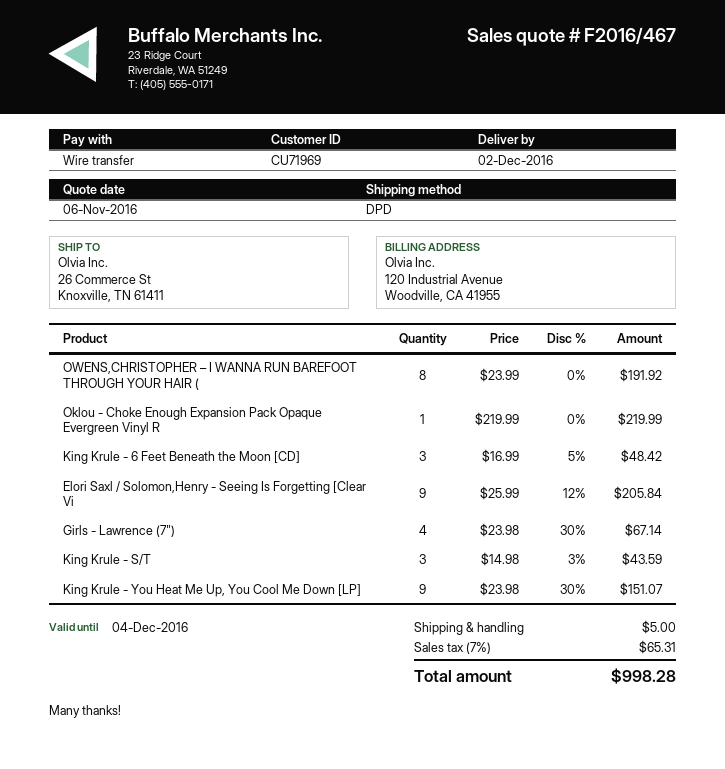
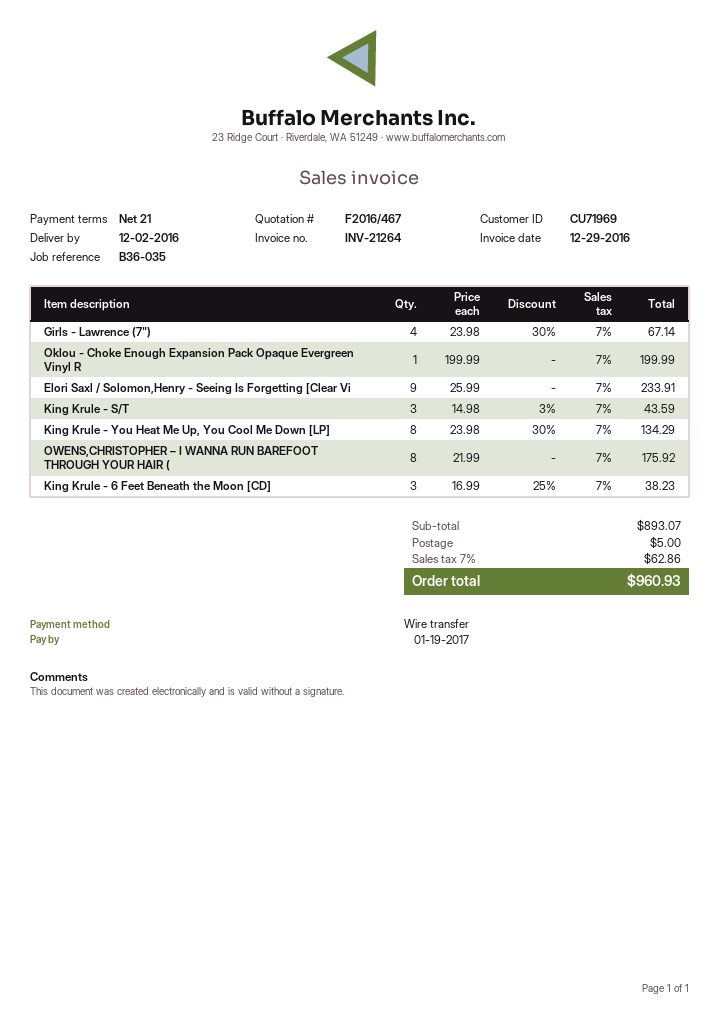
OWENS,CHRISTOPHER – I WANNA RUN BAREFOOT THROUGH YOUR HAIR (: 8 x 23.99 = 191.92 -> 8 x 21.99 = 175.92
Oklou - Choke Enough Expansion Pack Opaque Evergreen Vinyl R: 1 x 219.99 = 219.99 -> 1 x 199.99 = 199.99
King Krule - 6 Feet Beneath the Moon [CD]: 3 x 16.99 - 5% = 48.42 -> 3 x 16.99 - 25% = 38.23
Elori Saxl / Solomon,Henry - Seeing Is Forgetting [Clear Vi: 9 x 25.99 - 12% = 205.84 -> 9 x 25.99 = 233.91
King Krule - You Heat Me Up, You Cool Me Down [LP]: 9 x 23.98 - 30% = 151.07 -> 8 x 23.98 - 30% = 134.29
tax: 7% = 65.31 -> 7% = 62.86
total: 998.28 -> 960.93

